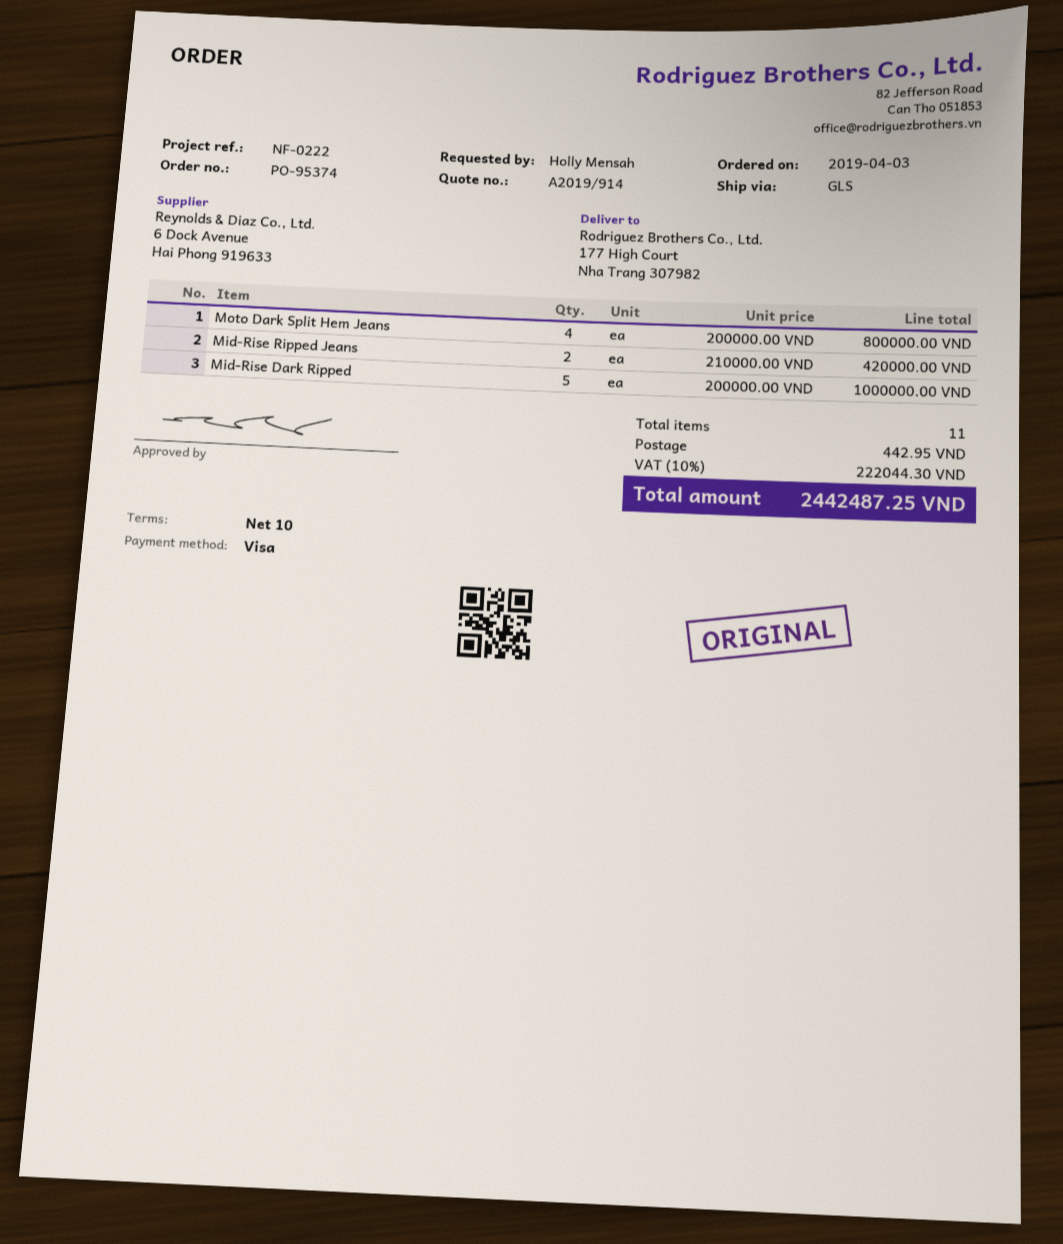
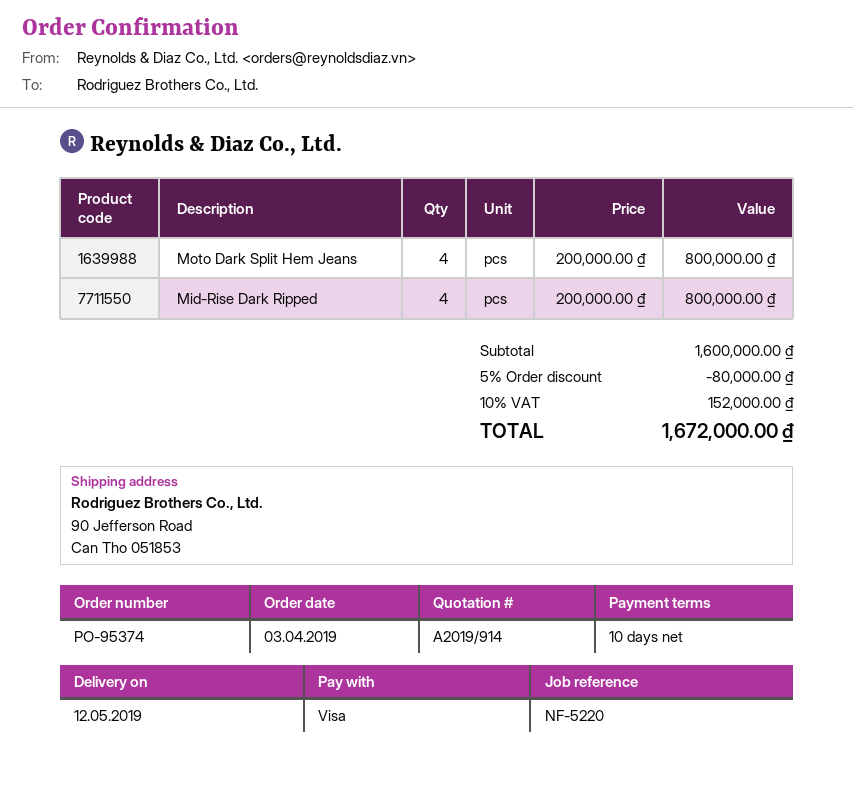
reference: NF-0222 -> NF-5220
ship to: 177 High Court, Nha Trang 307982 -> 90 Jefferson Road, Can Tho 051853
Mid-Rise Ripped Jeans: 2 x 210000.00 = 420000.00 -> none
Mid-Rise Dark Ripped: 5 x 200000.00 = 1000000.00 -> 4 x 200000.00 = 800000.00
discount: none -> 5% = 80000.00
shipping: 442.95 -> none
tax: 10% = 222044.30 -> 10% = 152000.00
total: 2442487.25 -> 1672000.00

